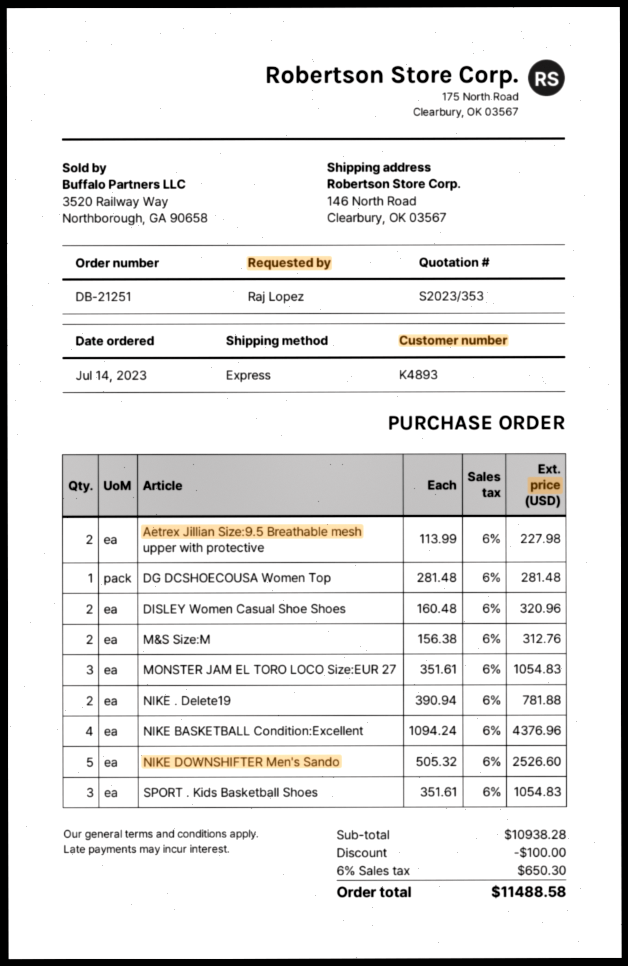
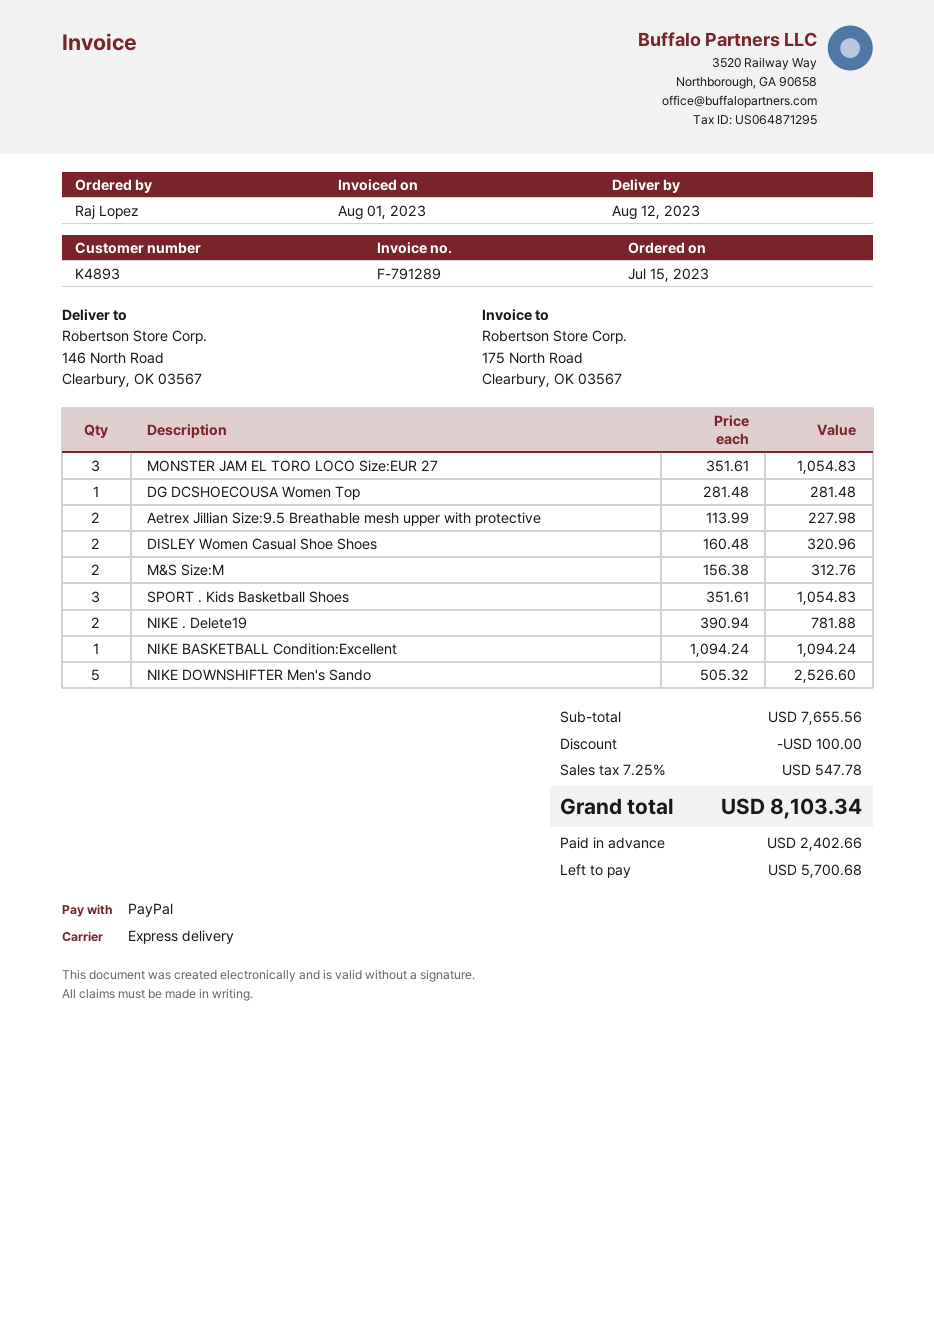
order date: 2023-07-14 -> 2023-07-15
NIKE BASKETBALL Condition:Excellent: 4 x 1094.24 = 4376.96 -> 1 x 1094.24 = 1094.24
subtotal: 10938.28 -> 7655.56
tax: 6% = 650.30 -> 7.25% = 547.78
total: 11488.58 -> 8103.34

